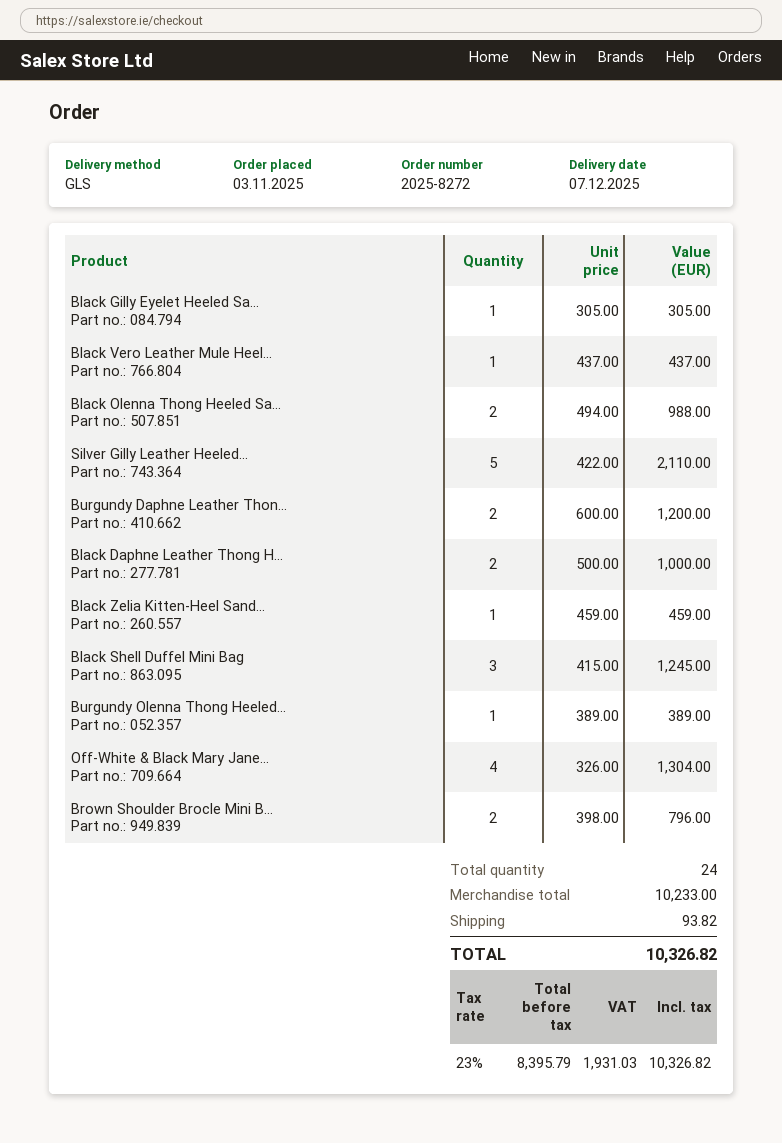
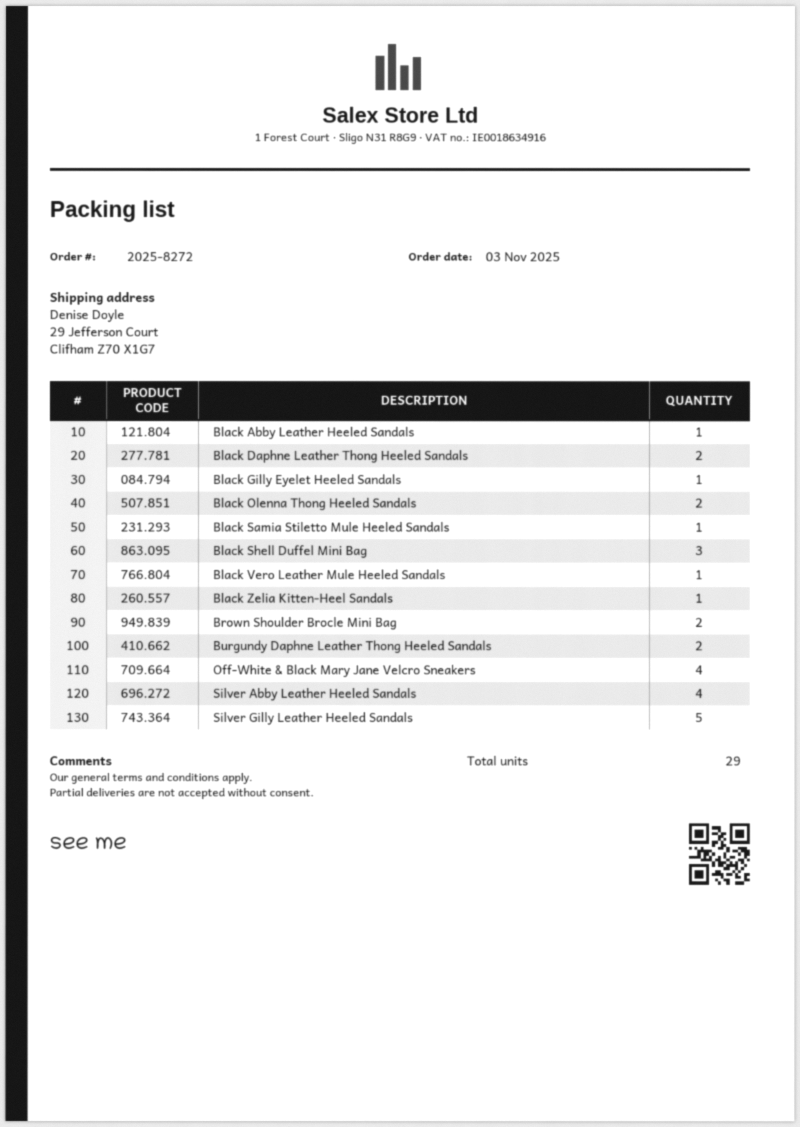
Burgundy Olenna Thong Heeled...: 1 -> none
Black Abby Leather Heeled Sandals: none -> 1
Black Samia Stiletto Mule Heeled Sandals: none -> 1
Silver Abby Leather Heeled Sandals: none -> 4
total quantity: 24 -> 29

